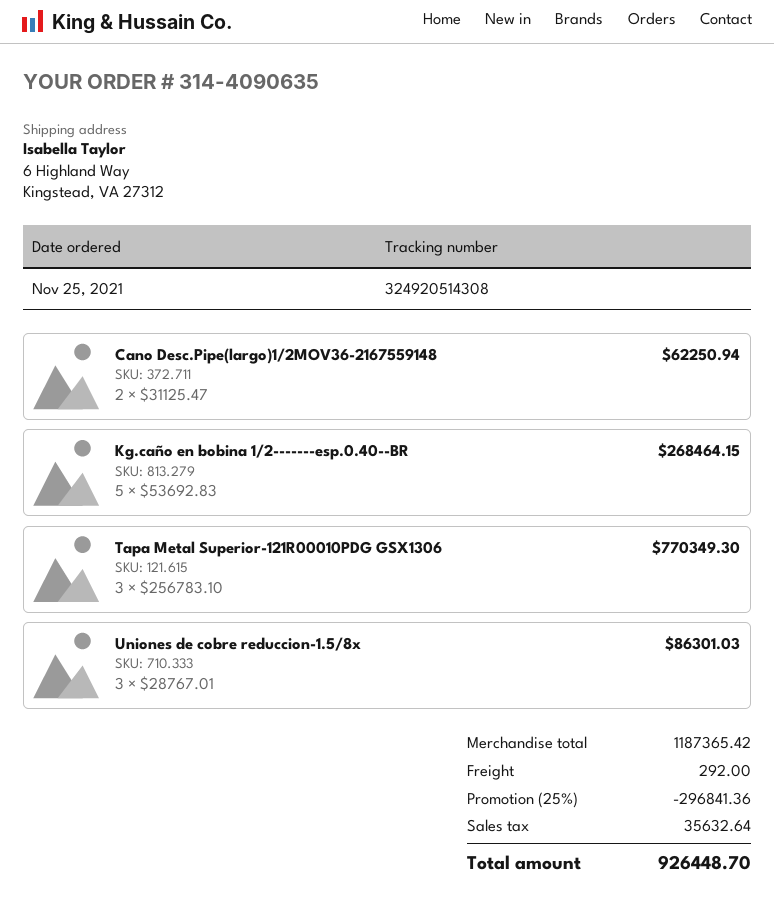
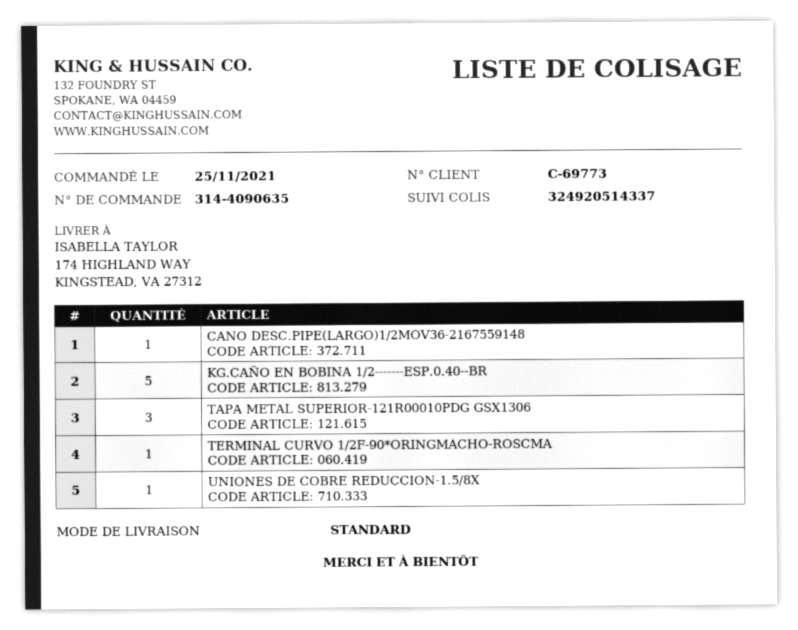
tracking number: 324920514308 -> 324920514337
ship to: 6 Highland Way, Kingstead, VA 27312 -> 174 HIGHLAND WAY, KINGSTEAD, VA 27312
Cano Desc.Pipe(largo)1/2MOV36-2167559148: 2 -> 1
Uniones de cobre reduccion-1.5/8x: 3 -> 1
TERMINAL CURVO 1/2F-90*ORINGMACHO-ROSCMA: none -> 1

